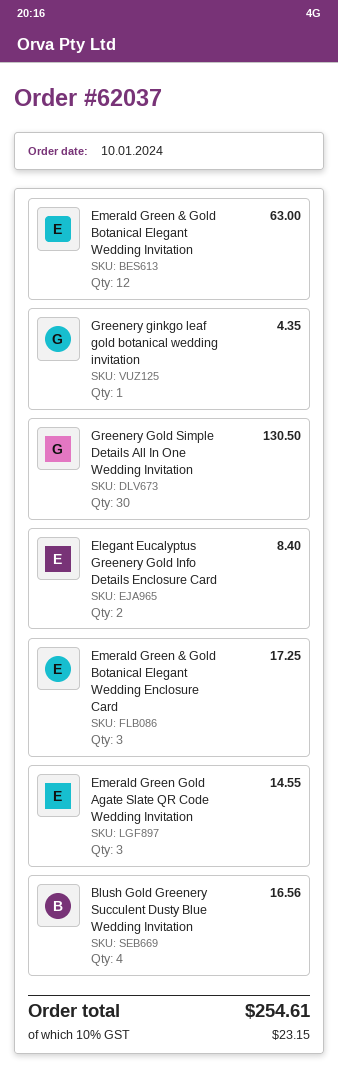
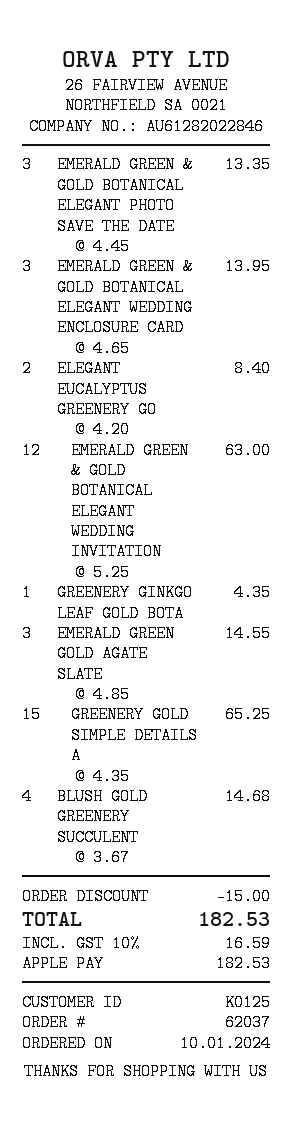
Greenery Gold Simple Details All In One Wedding Invitation: 30 for 130.50 -> 15 for 65.25
Emerald Green & Gold Botanical Elegant Wedding Enclosure Card: 3 for 17.25 -> 3 for 13.95
Blush Gold Greenery Succulent Dusty Blue Wedding Invitation: 4 for 16.56 -> 4 for 14.68
EMERALD GREEN & GOLD BOTANICAL ELEGANT PHOTO SAVE THE DATE: none -> 3 for 13.35
discount: none -> 15.00
tax: 10% = 23.15 -> 10% = 16.59
total: 254.61 -> 182.53

